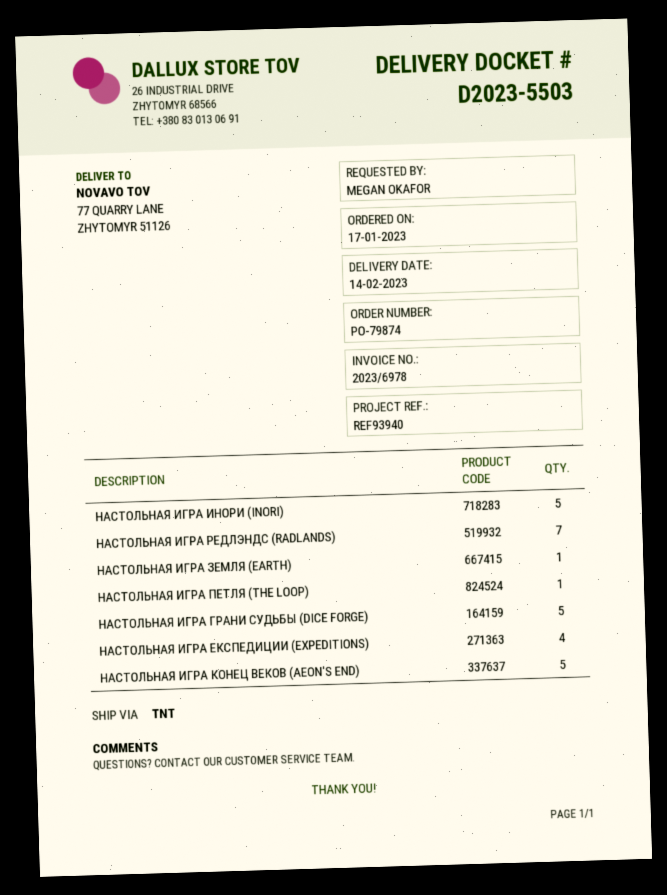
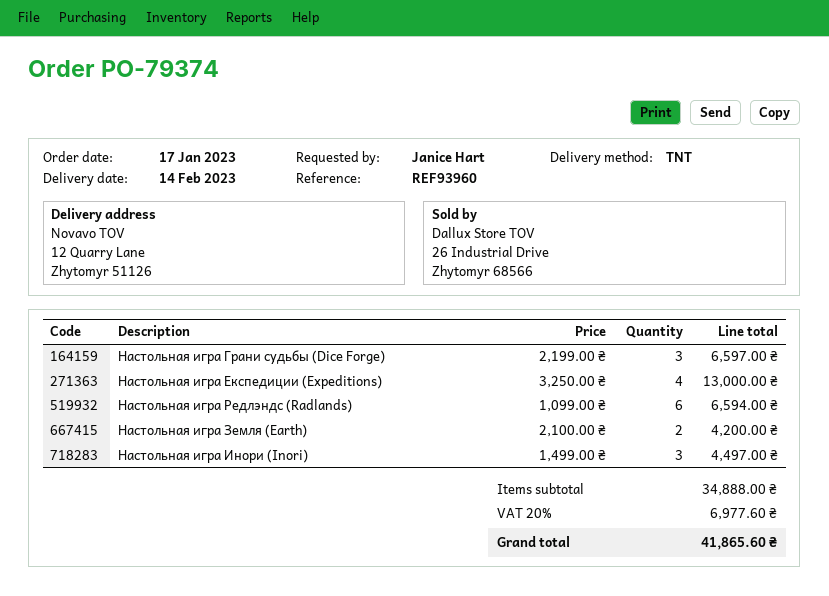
order number: PO-79874 -> PO-79374
reference: REF93940 -> REF93960
ordered by: MEGAN OKAFOR -> Janice Hart
ship to: 77 QUARRY LANE, ZHYTOMYR 51126 -> 12 Quarry Lane, Zhytomyr 51126
НАСТОЛЬНАЯ ИГРА ИНОРИ (INORI): 5 -> 3
НАСТОЛЬНАЯ ИГРА РЕДЛЭНДС (RADLANDS): 7 -> 6
НАСТОЛЬНАЯ ИГРА ЗЕМЛЯ (EARTH): 1 -> 2
НАСТОЛЬНАЯ ИГРА ПЕТЛЯ (THE LOOP): 1 -> none
НАСТОЛЬНАЯ ИГРА ГРАНИ СУДЬБЫ (DICE FORGE): 5 -> 3
НАСТОЛЬНАЯ ИГРА КОНЕЦ ВЕКОВ (AEON'S END): 5 -> none

